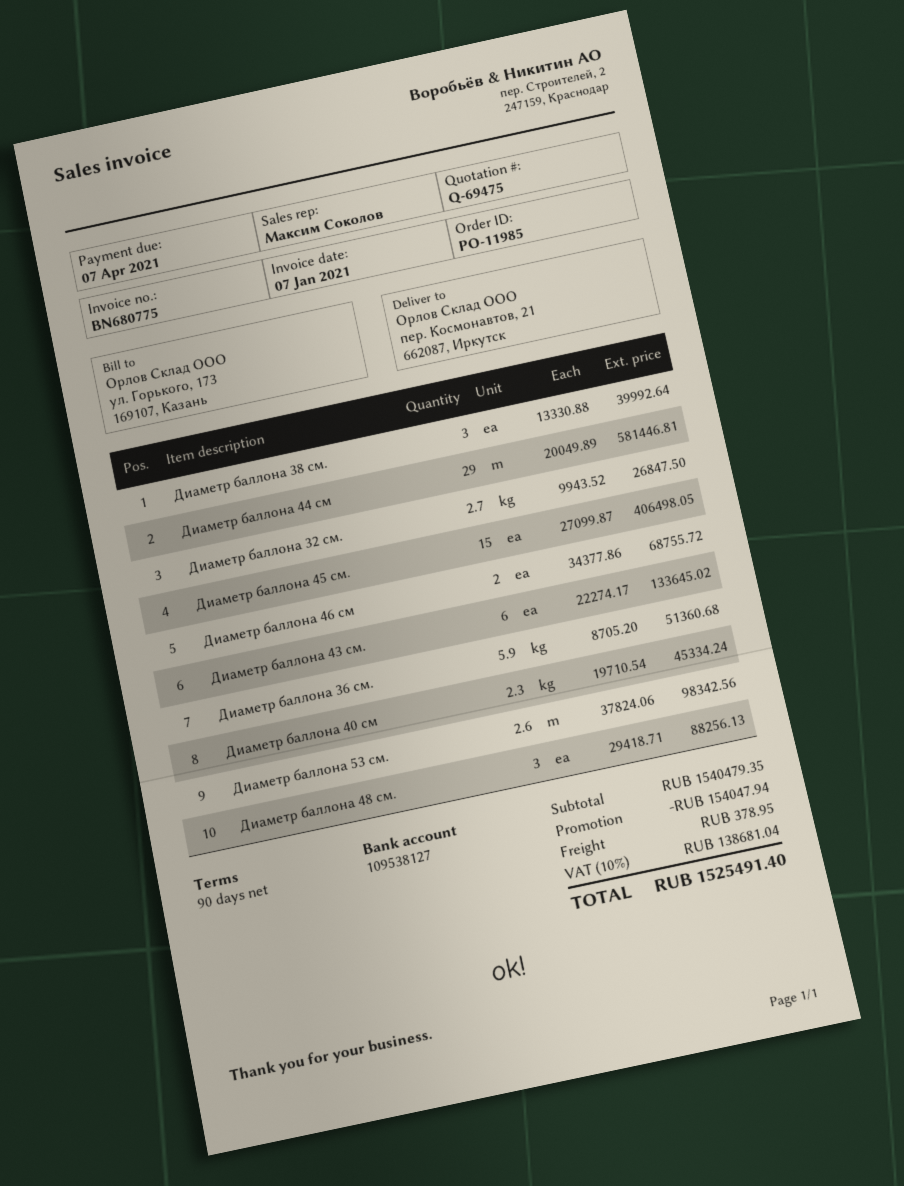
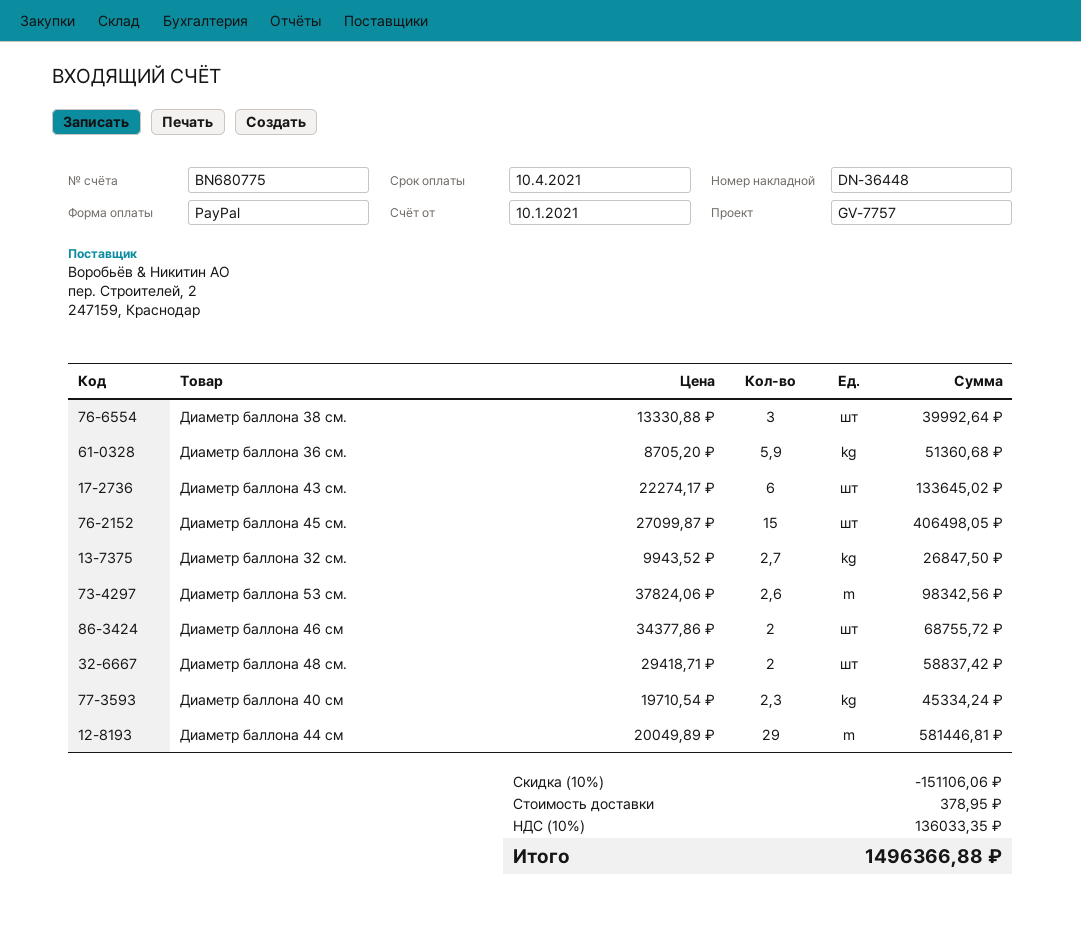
invoice date: 2021-01-07 -> 2021-01-10
due date: 2021-04-07 -> 2021-04-10
Диаметр баллона 48 см.: 3 x 29418.71 = 88256.13 -> 2 x 29418.71 = 58837.42
discount: 154047.94 -> 151106.06
tax: 10% = 138681.04 -> 10% = 136033.35
total: 1525491.40 -> 1496366.88

